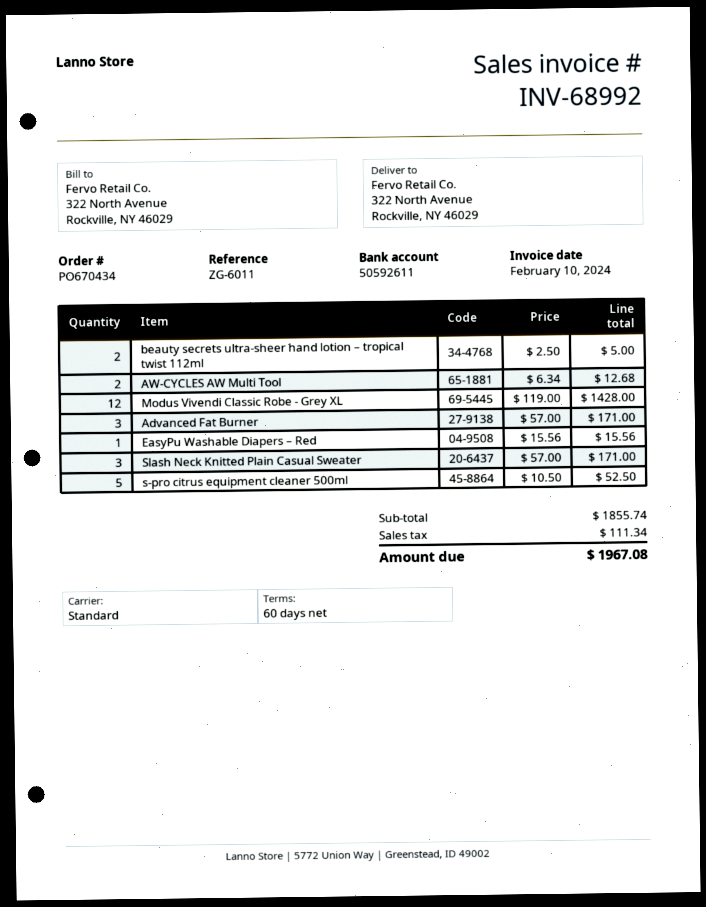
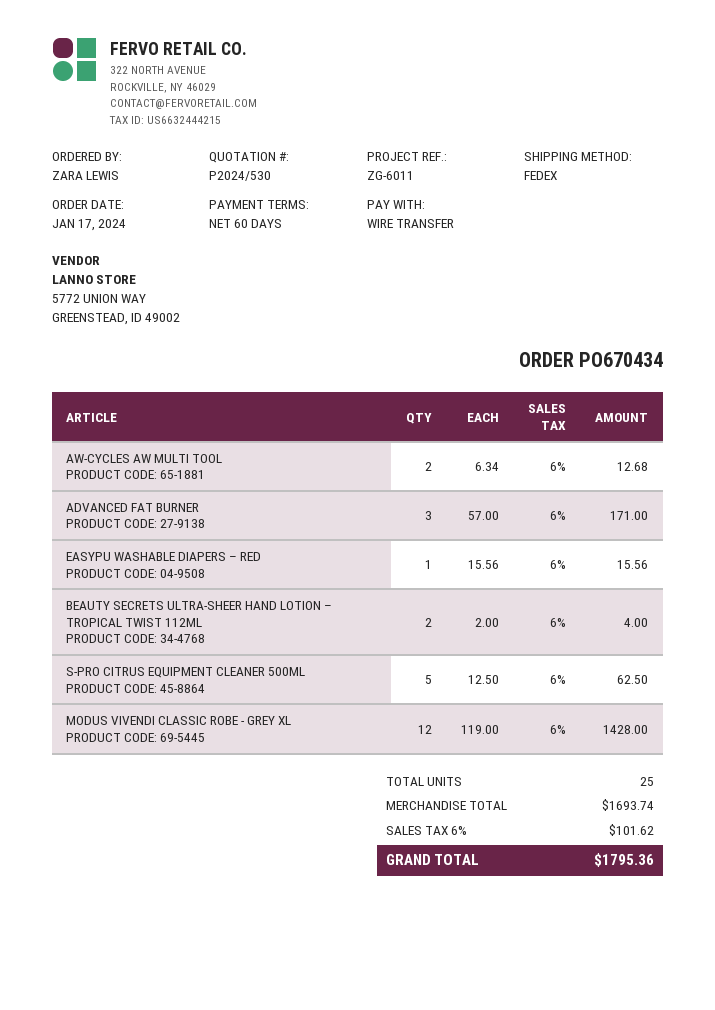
shipping method: standard -> FedEx
beauty secrets ultra-sheer hand lotion – tropical twist 112ml: 2 x 2.50 = 5.00 -> 2 x 2.00 = 4.00
Slash Neck Knitted Plain Casual Sweater: 3 x 57.00 = 171.00 -> none
s-pro citrus equipment cleaner 500ml: 5 x 10.50 = 52.50 -> 5 x 12.50 = 62.50
subtotal: 1855.74 -> 1693.74
tax: 111.34 -> 101.62
total: 1967.08 -> 1795.36

